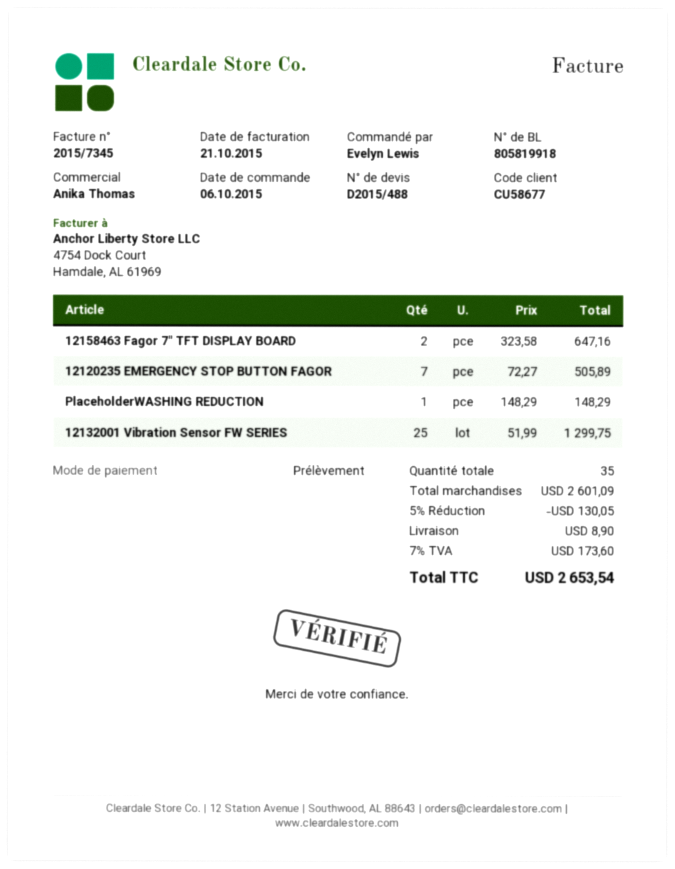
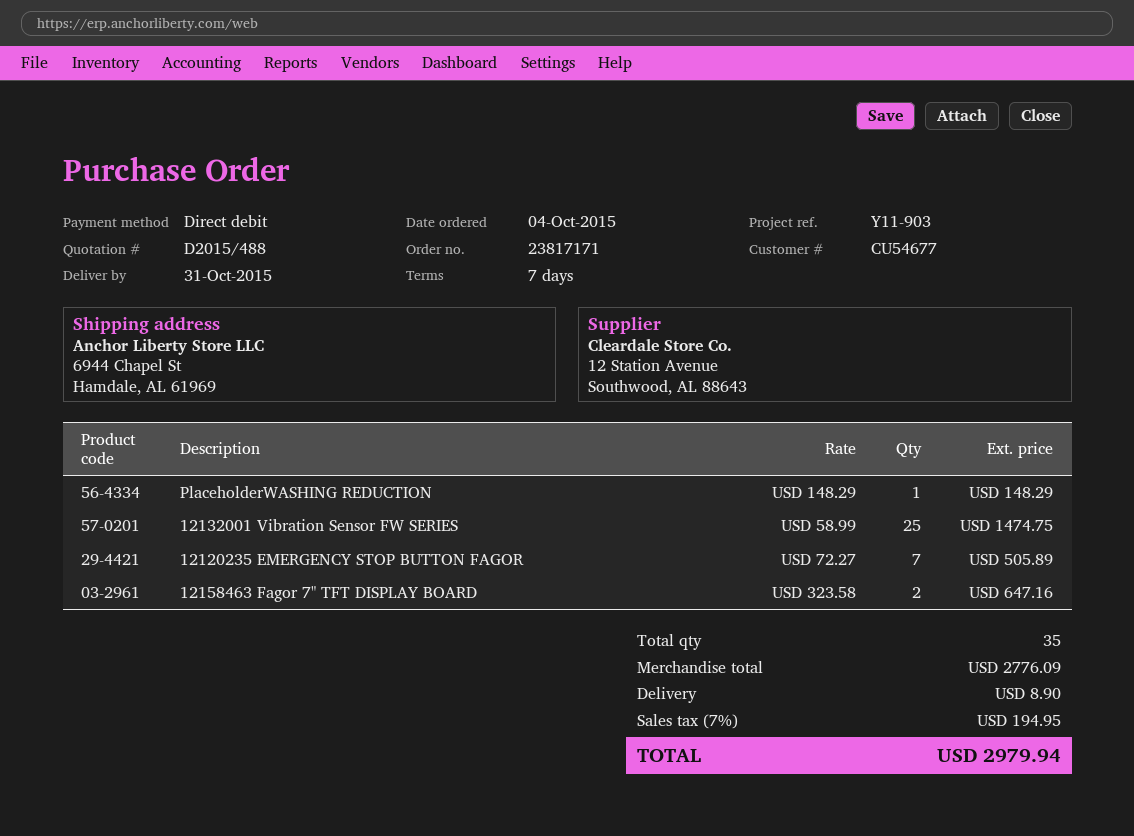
order date: 2015-10-06 -> 2015-10-04
customer number: CU58677 -> CU54677
12132001 Vibration Sensor FW SERIES: 25 x 51.99 = 1299.75 -> 25 x 58.99 = 1474.75
subtotal: 2601.09 -> 2776.09
discount: 5% = 130.05 -> none
tax: 7% = 173.60 -> 7% = 194.95
total: 2653.54 -> 2979.94

